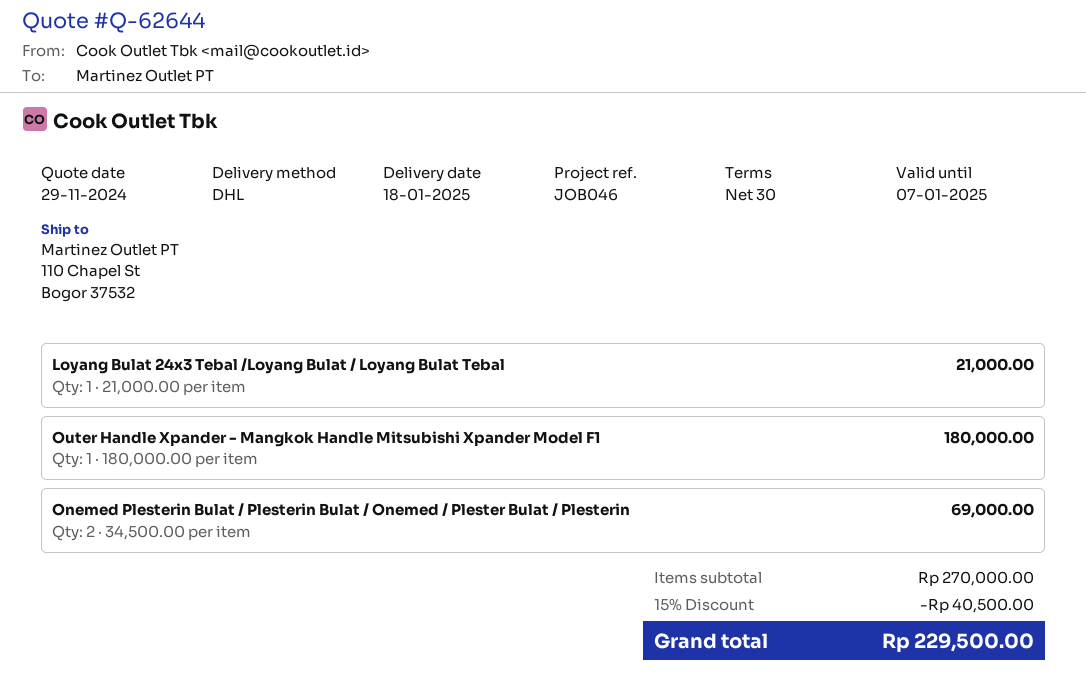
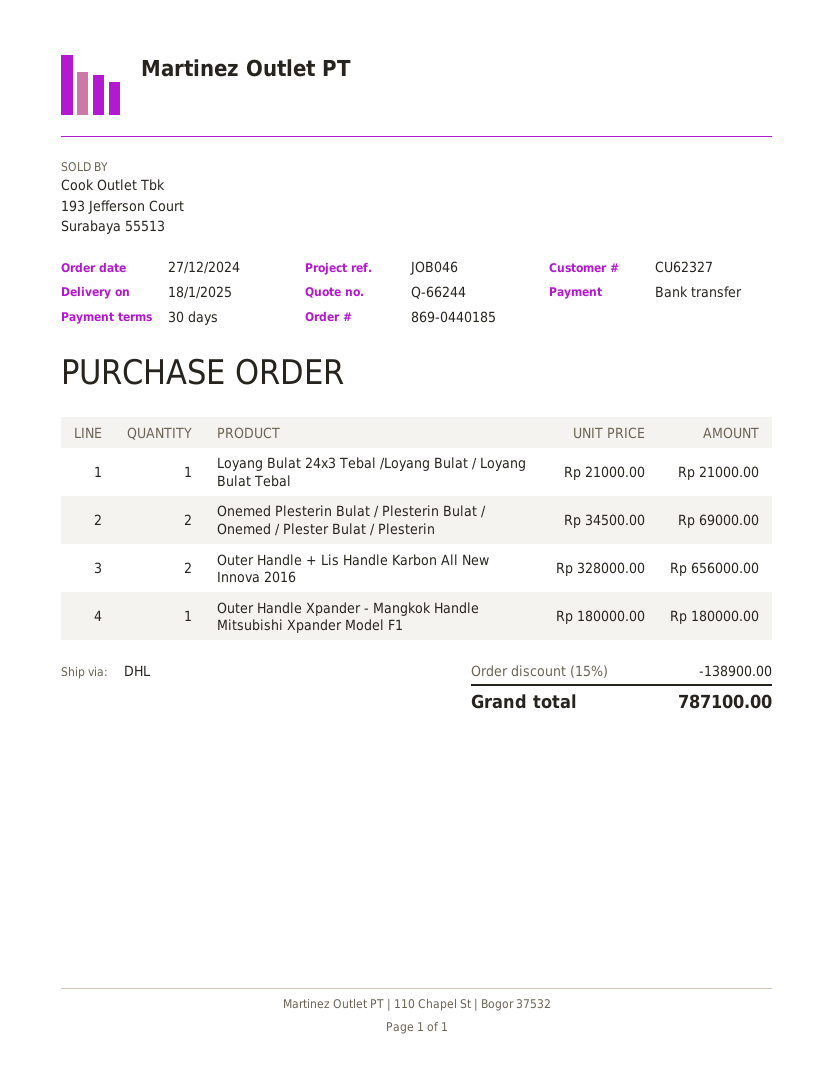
quote number: Q-62644 -> Q-66244
Outer Handle + Lis Handle Karbon All New Innova 2016: none -> 2 x 328000.00 = 656000.00
discount: 15% = 40500.00 -> 15% = 138900.00
total: 229500.00 -> 787100.00

